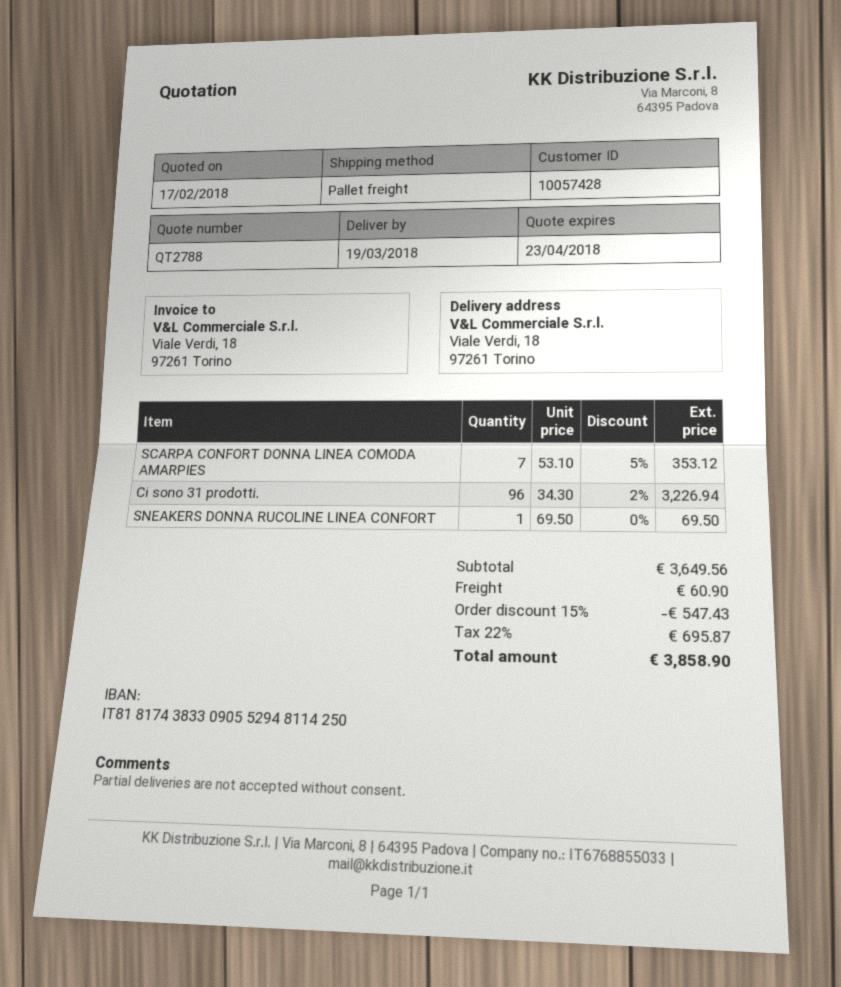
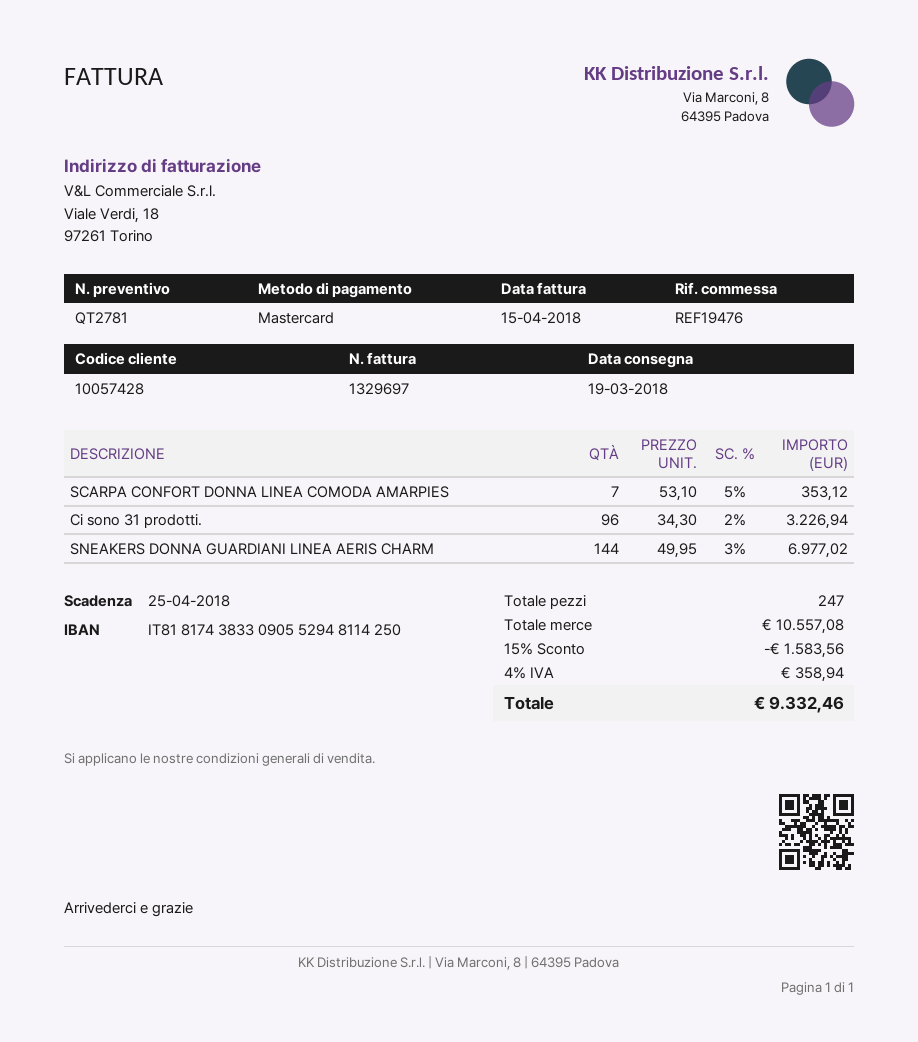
quote number: QT2788 -> QT2781
SNEAKERS DONNA RUCOLINE LINEA CONFORT: 1 x 69.50 = 69.50 -> none
SNEAKERS DONNA GUARDIANI LINEA AERIS CHARM: none -> 144 x 49.95 - 3% = 6977.02
subtotal: 3649.56 -> 10557.08
discount: 15% = 547.43 -> 15% = 1583.56
shipping: 60.90 -> none
tax: 22% = 695.87 -> 4% = 358.94
total: 3858.90 -> 9332.46

